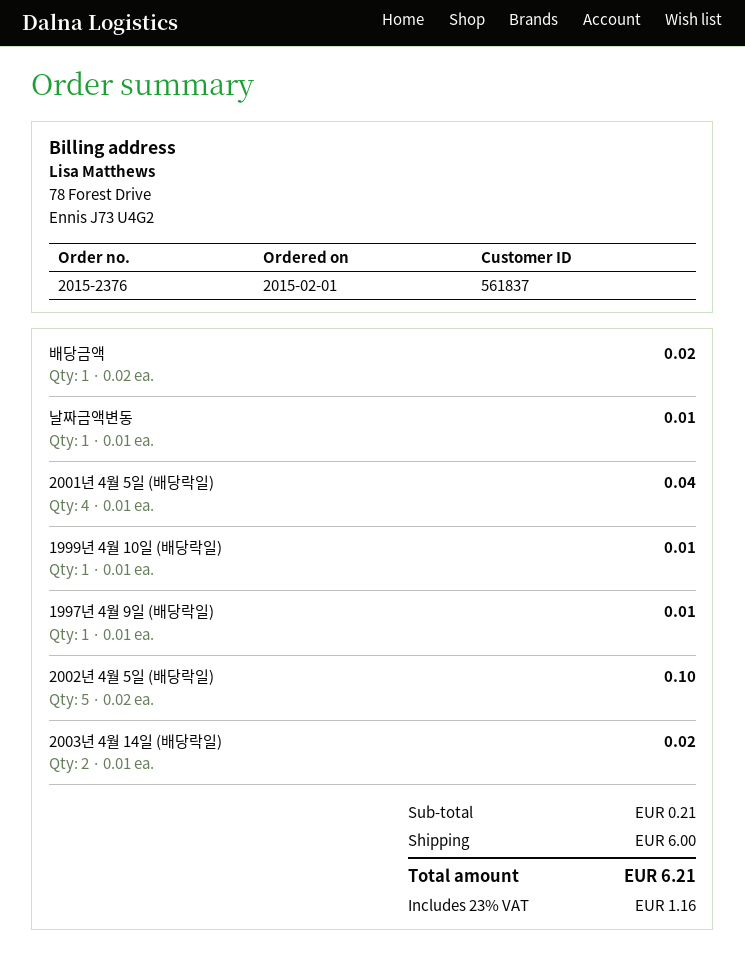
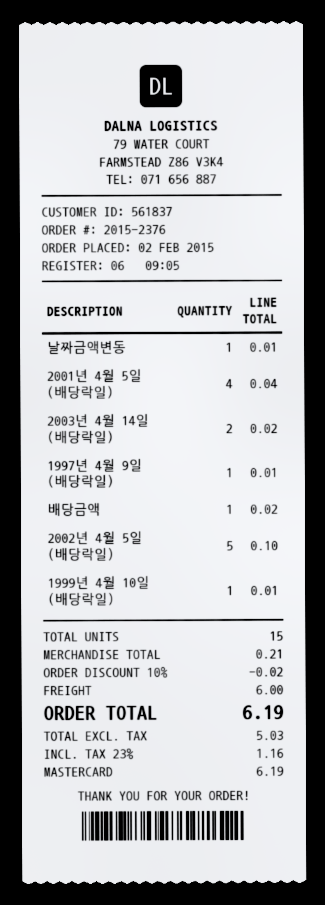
order date: 2015-02-01 -> 2015-02-02
discount: none -> 10% = 0.02
total: 6.21 -> 6.19

